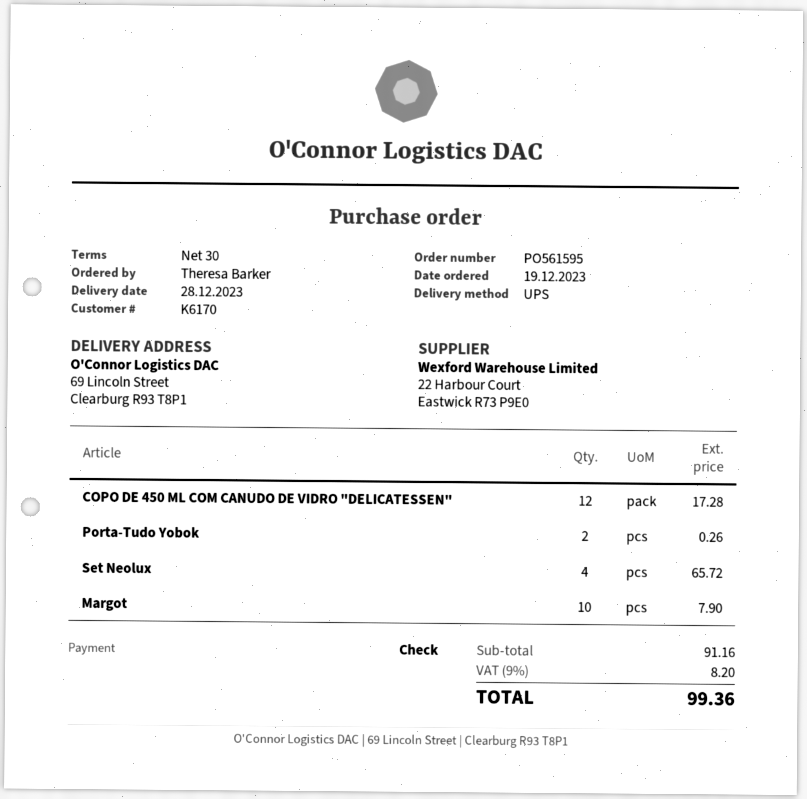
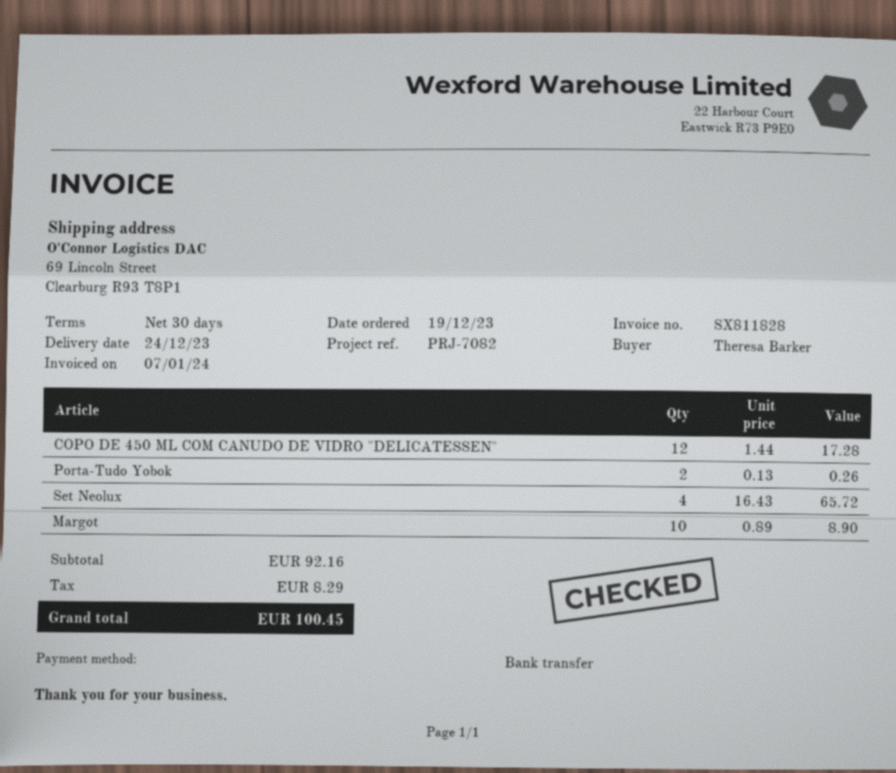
delivery date: 2023-12-28 -> 2023-12-24
payment method: cheque -> bank transfer
Margot: 10 for 7.90 -> 10 for 8.90
subtotal: 91.16 -> 92.16
tax: 8.20 -> 8.29
total: 99.36 -> 100.45

